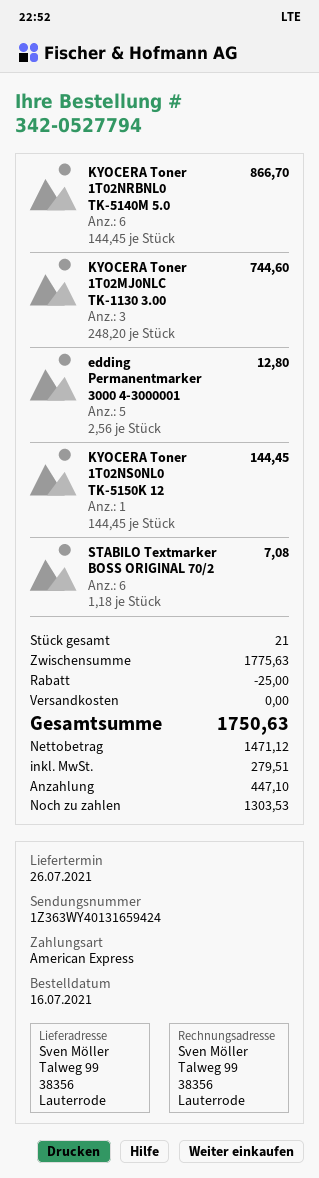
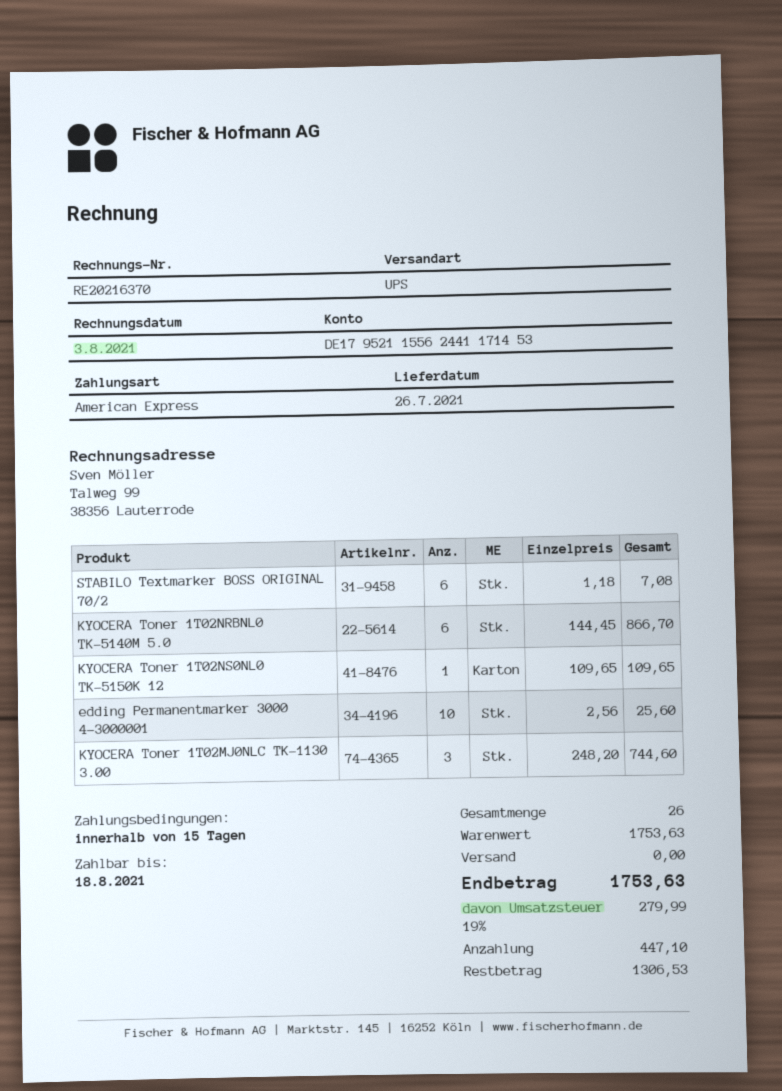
edding Permanentmarker 3000 4-3000001: 5 x 2.56 = 12.80 -> 10 x 2.56 = 25.60
KYOCERA Toner 1T02NS0NL0 TK-5150K 12: 1 x 144.45 = 144.45 -> 1 x 109.65 = 109.65
total quantity: 21 -> 26
subtotal: 1775.63 -> 1753.63
discount: 25.00 -> none
tax: 279.51 -> 279.99
total: 1750.63 -> 1753.63
balance: 1303.53 -> 1306.53

